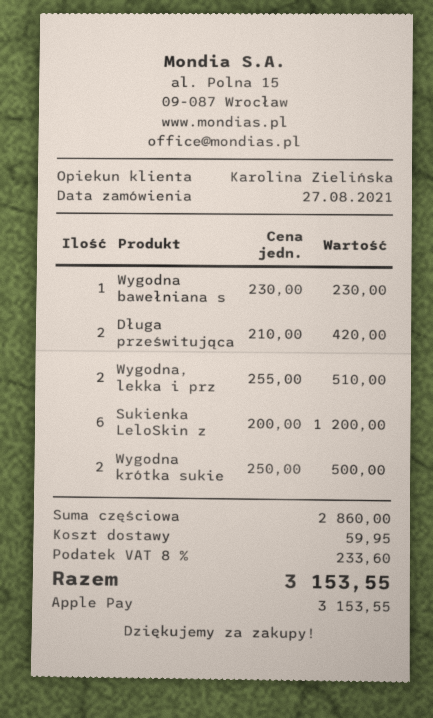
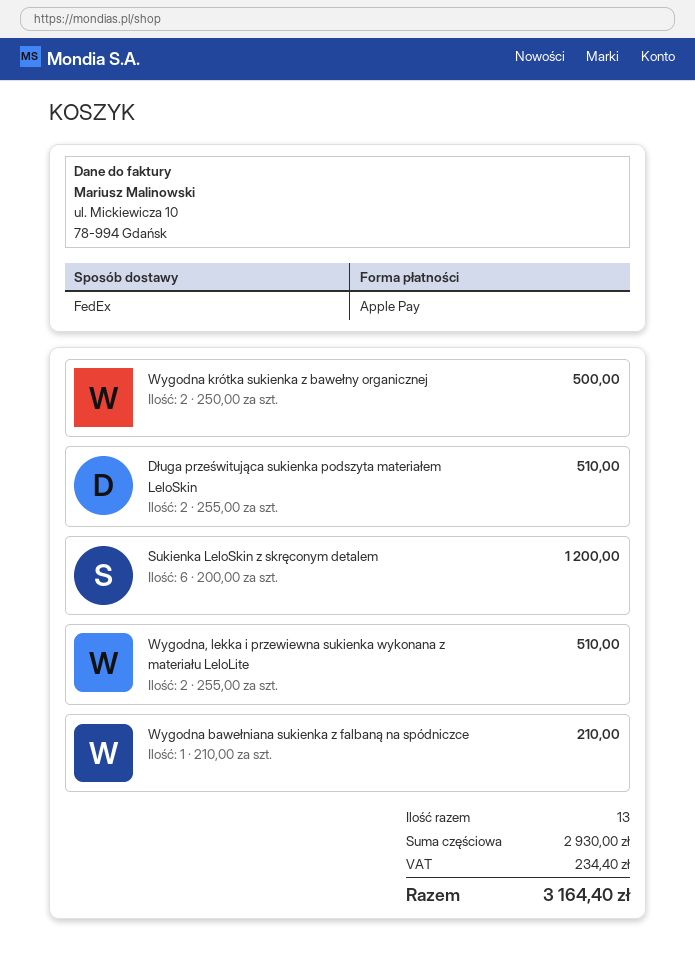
Wygodna bawełniana s: 1 x 230.00 = 230.00 -> 1 x 210.00 = 210.00
Długa prześwitująca: 2 x 210.00 = 420.00 -> 2 x 255.00 = 510.00
subtotal: 2860.00 -> 2930.00
shipping: 59.95 -> none
tax: 233.60 -> 234.40
total: 3153.55 -> 3164.40

